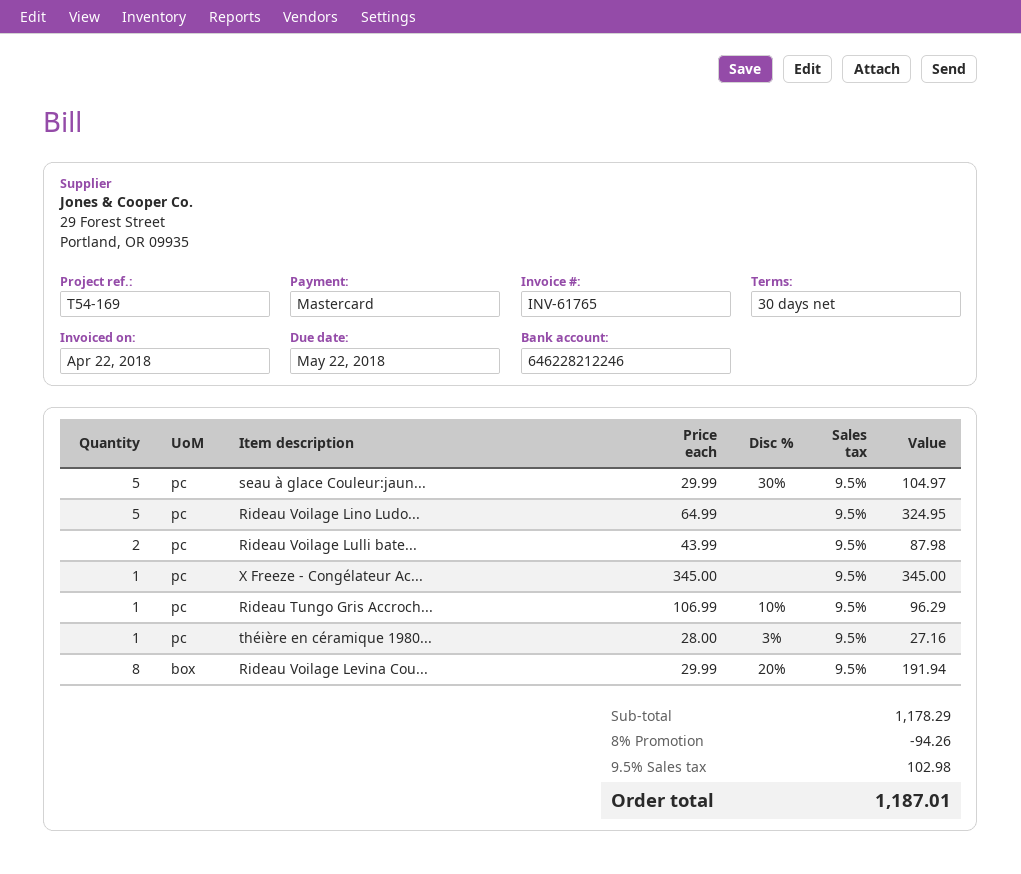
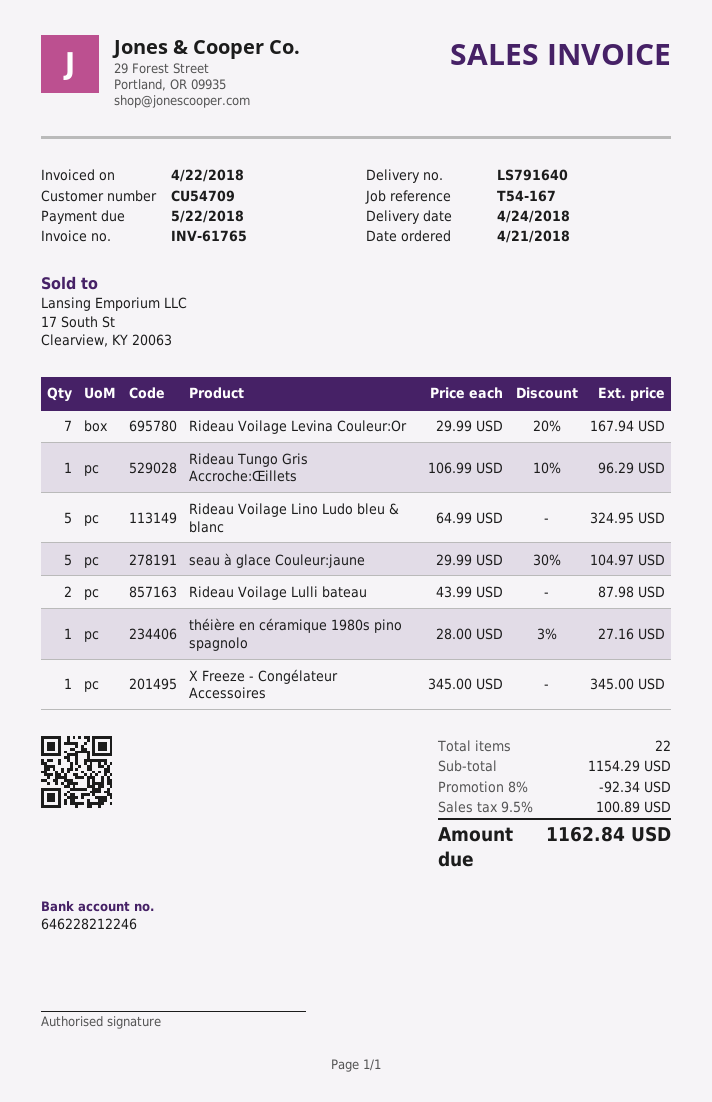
reference: T54-169 -> T54-167
Rideau Voilage Levina Cou...: 8 x 29.99 - 20% = 191.94 -> 7 x 29.99 - 20% = 167.94
subtotal: 1178.29 -> 1154.29
discount: 8% = 94.26 -> 8% = 92.34
tax: 9.5% = 102.98 -> 9.5% = 100.89
total: 1187.01 -> 1162.84

